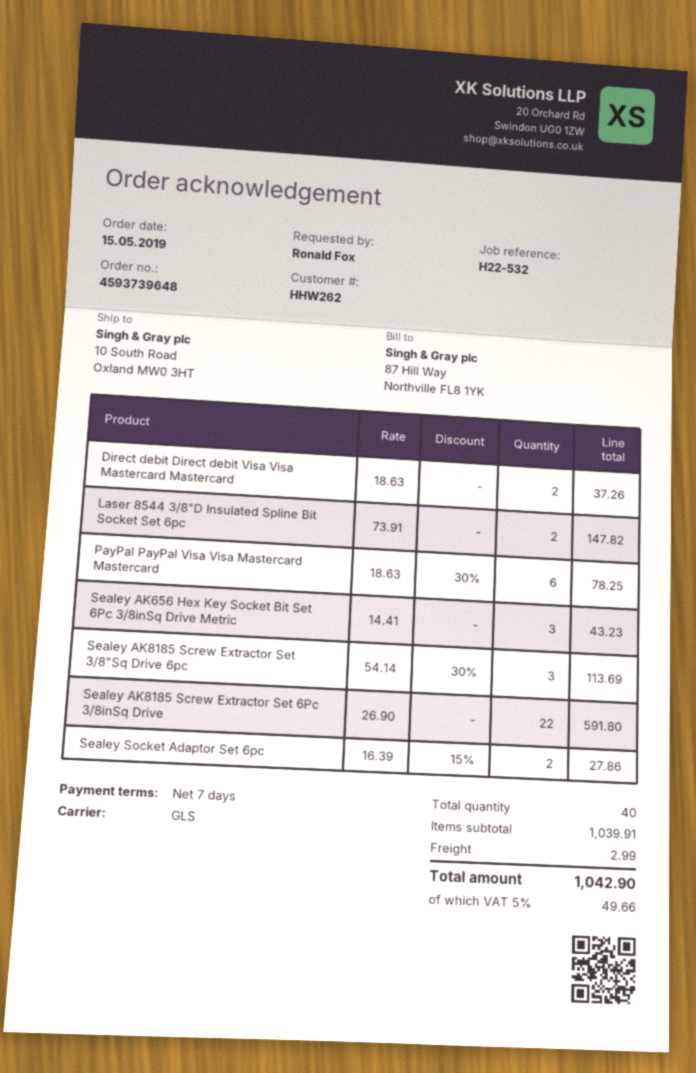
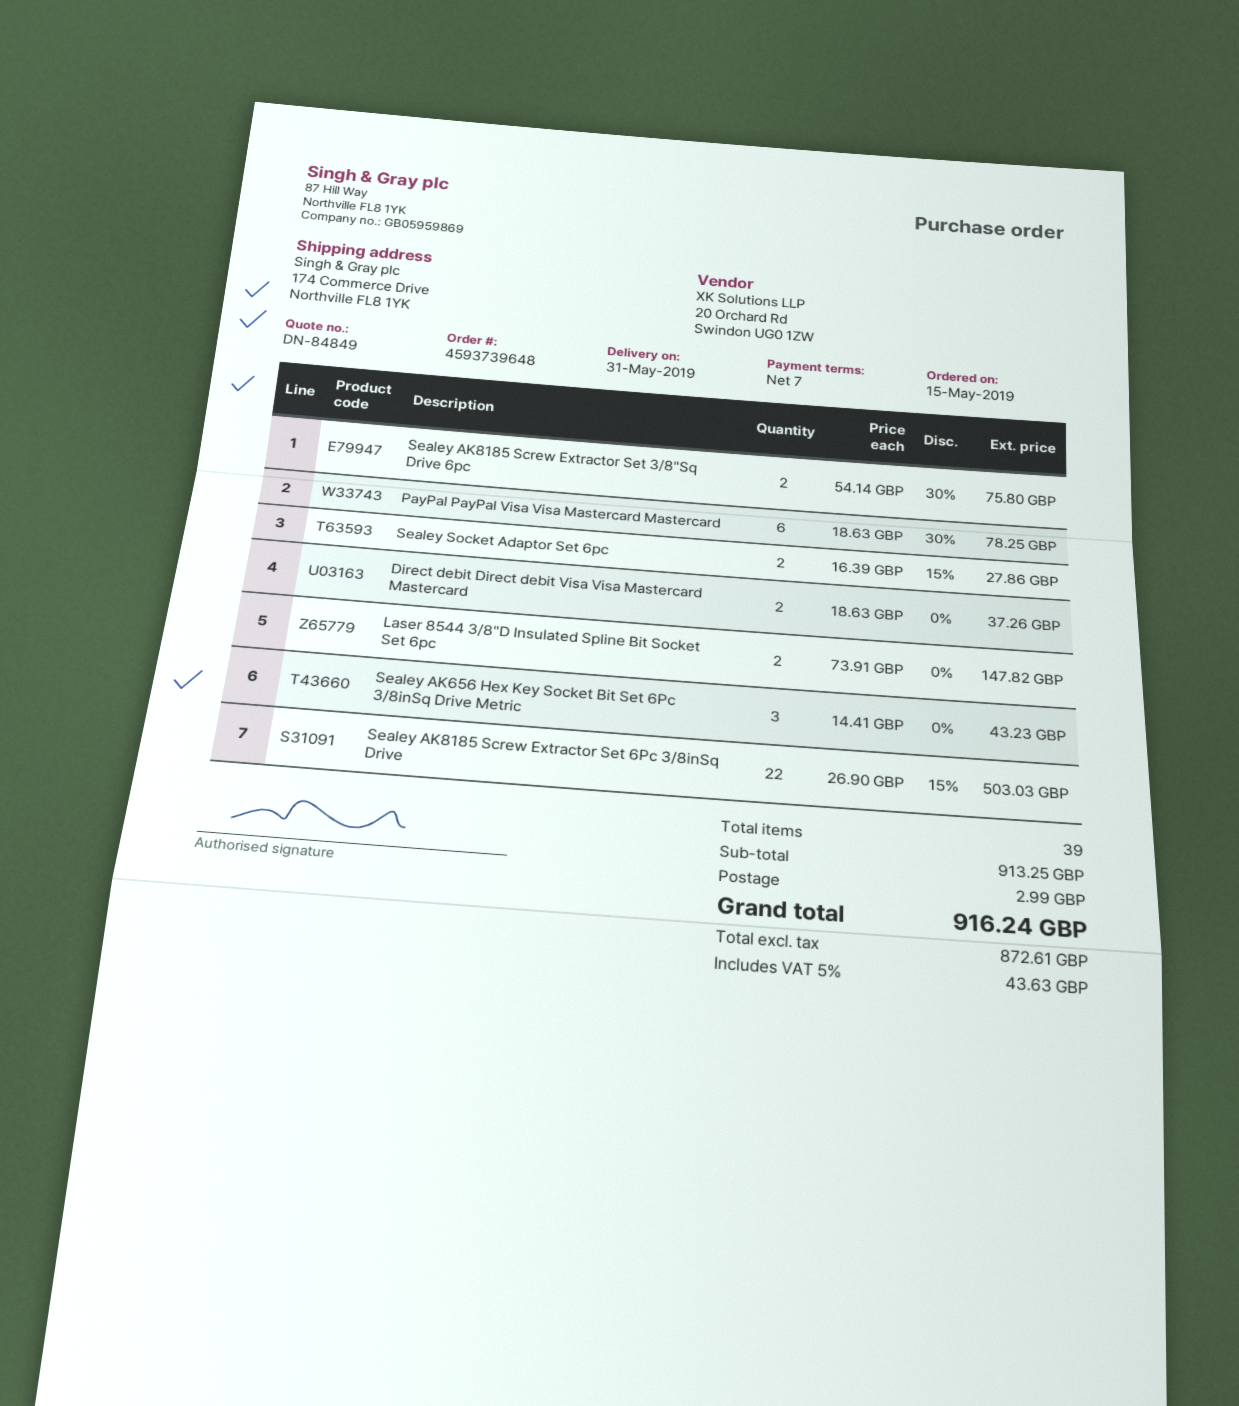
ship to: 10 South Road, Oxland MW0 3HT -> 174 Commerce Drive, Northville FL8 1YK
Sealey AK8185 Screw Extractor Set 3/8"Sq Drive 6pc: 3 x 54.14 - 30% = 113.69 -> 2 x 54.14 - 30% = 75.80
Sealey AK8185 Screw Extractor Set 6Pc 3/8inSq Drive: 22 x 26.90 = 591.80 -> 22 x 26.90 - 15% = 503.03
total quantity: 40 -> 39
subtotal: 1039.91 -> 913.25
tax: 5% = 49.66 -> 5% = 43.63
total: 1042.90 -> 916.24

